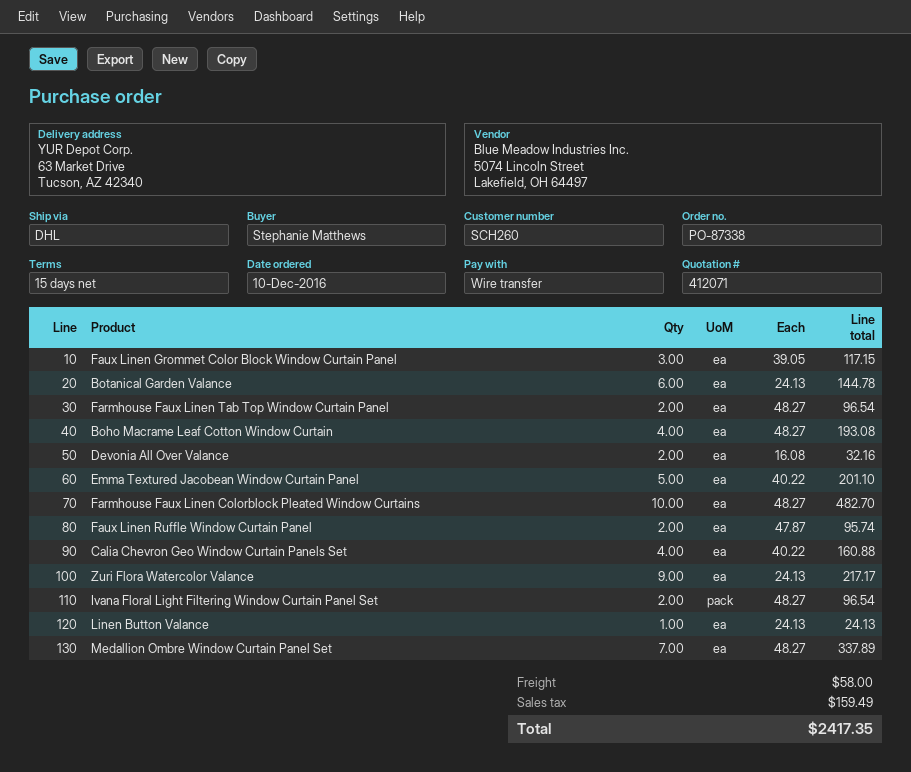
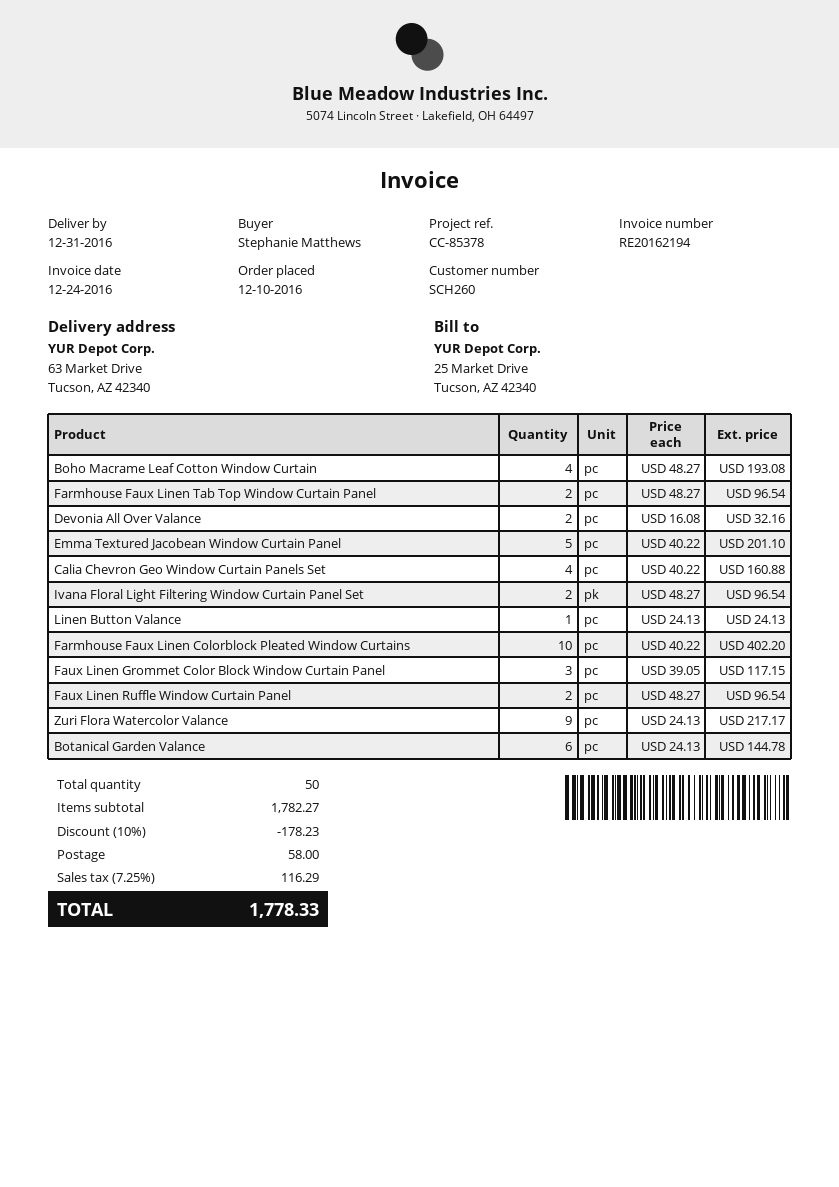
Farmhouse Faux Linen Colorblock Pleated Window Curtains: 10 x 48.27 = 482.70 -> 10 x 40.22 = 402.20
Faux Linen Ruffle Window Curtain Panel: 2 x 47.87 = 95.74 -> 2 x 48.27 = 96.54
Medallion Ombre Window Curtain Panel Set: 7 x 48.27 = 337.89 -> none
discount: none -> 10% = 178.23
tax: 159.49 -> 116.29
total: 2417.35 -> 1778.33

